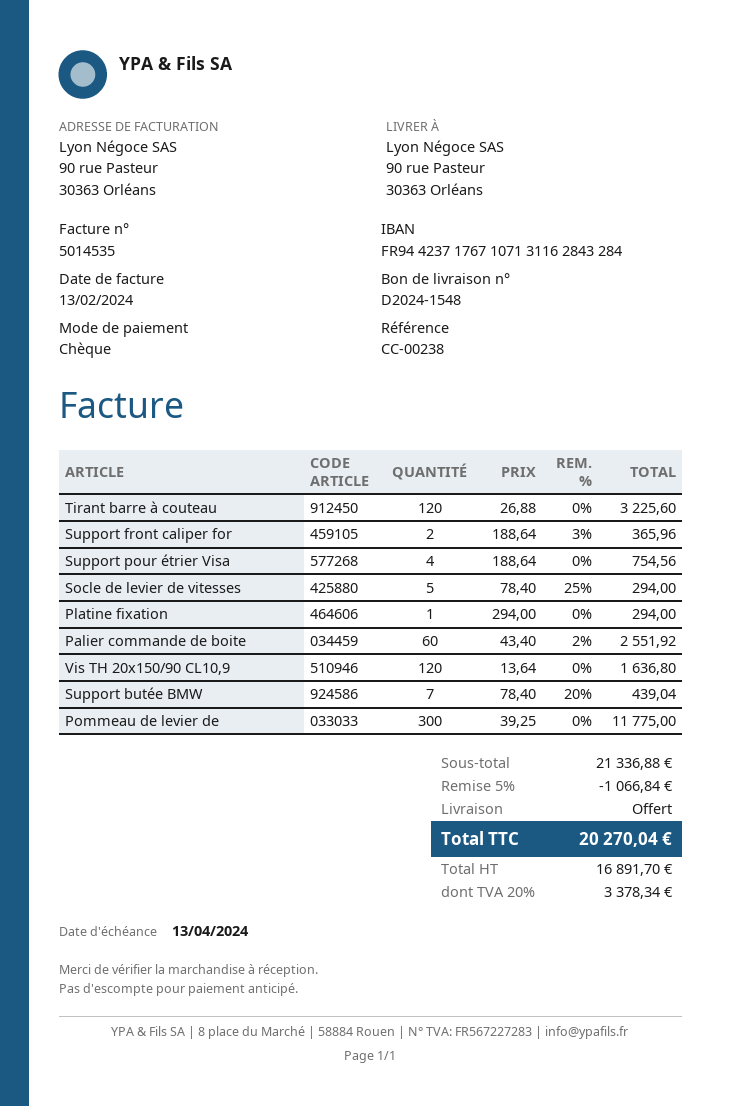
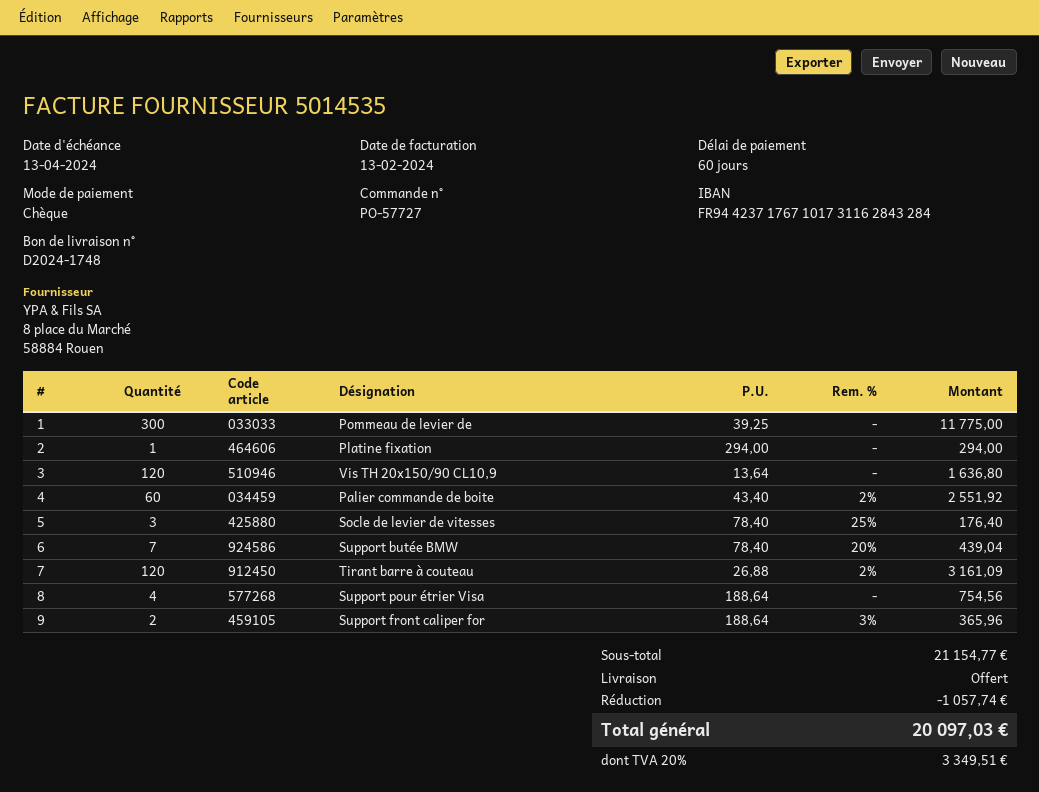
delivery note number: D2024-1548 -> D2024-1748
bank account: FR9442371767107131162843284 -> FR9442371767101731162843284
Tirant barre à couteau: 120 x 26.88 = 3225.60 -> 120 x 26.88 - 2% = 3161.09
Socle de levier de vitesses: 5 x 78.40 - 25% = 294.00 -> 3 x 78.40 - 25% = 176.40
subtotal: 21336.88 -> 21154.77
discount: 1066.84 -> 1057.74
tax: 20% = 3378.34 -> 20% = 3349.51
total: 20270.04 -> 20097.03

